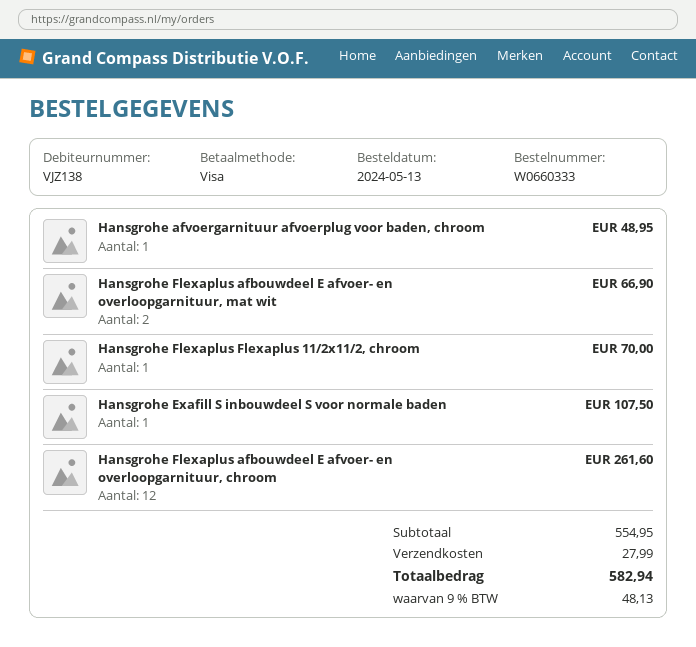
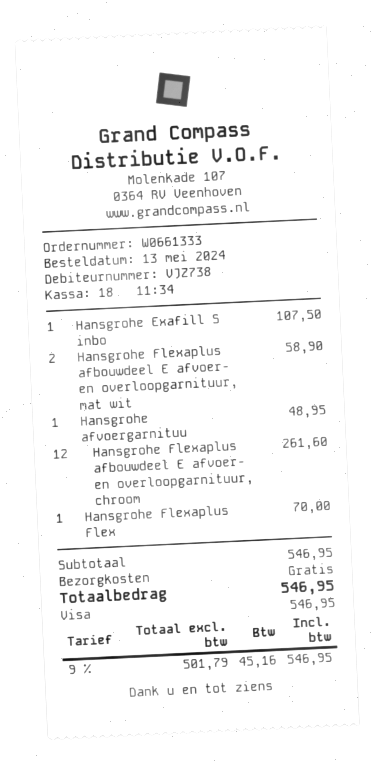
order number: W0660333 -> W0661333
customer number: VJZ138 -> VJZ738
Hansgrohe Flexaplus afbouwdeel E afvoer- en overloopgarnituur, mat wit: 2 for 66.90 -> 2 for 58.90
subtotal: 554.95 -> 546.95
shipping: 27.99 -> 0.00
tax: 9% = 48.13 -> 9% = 45.16
total: 582.94 -> 546.95

